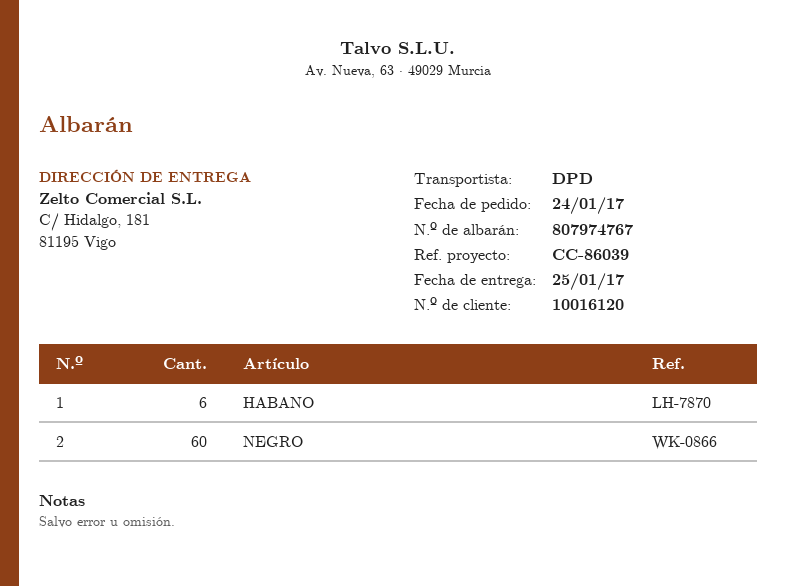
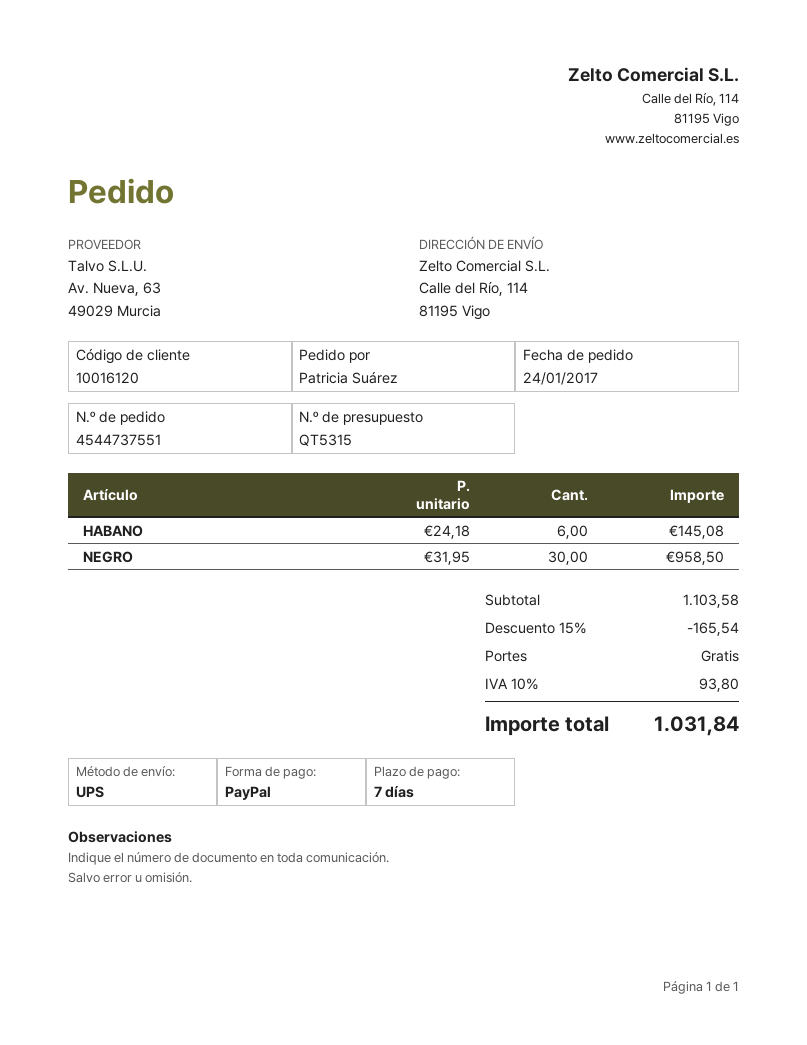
shipping method: DPD -> UPS
ship to: C/ Hidalgo, 181, 81195 Vigo -> Calle del Río, 114, 81195 Vigo
NEGRO: 60 -> 30

